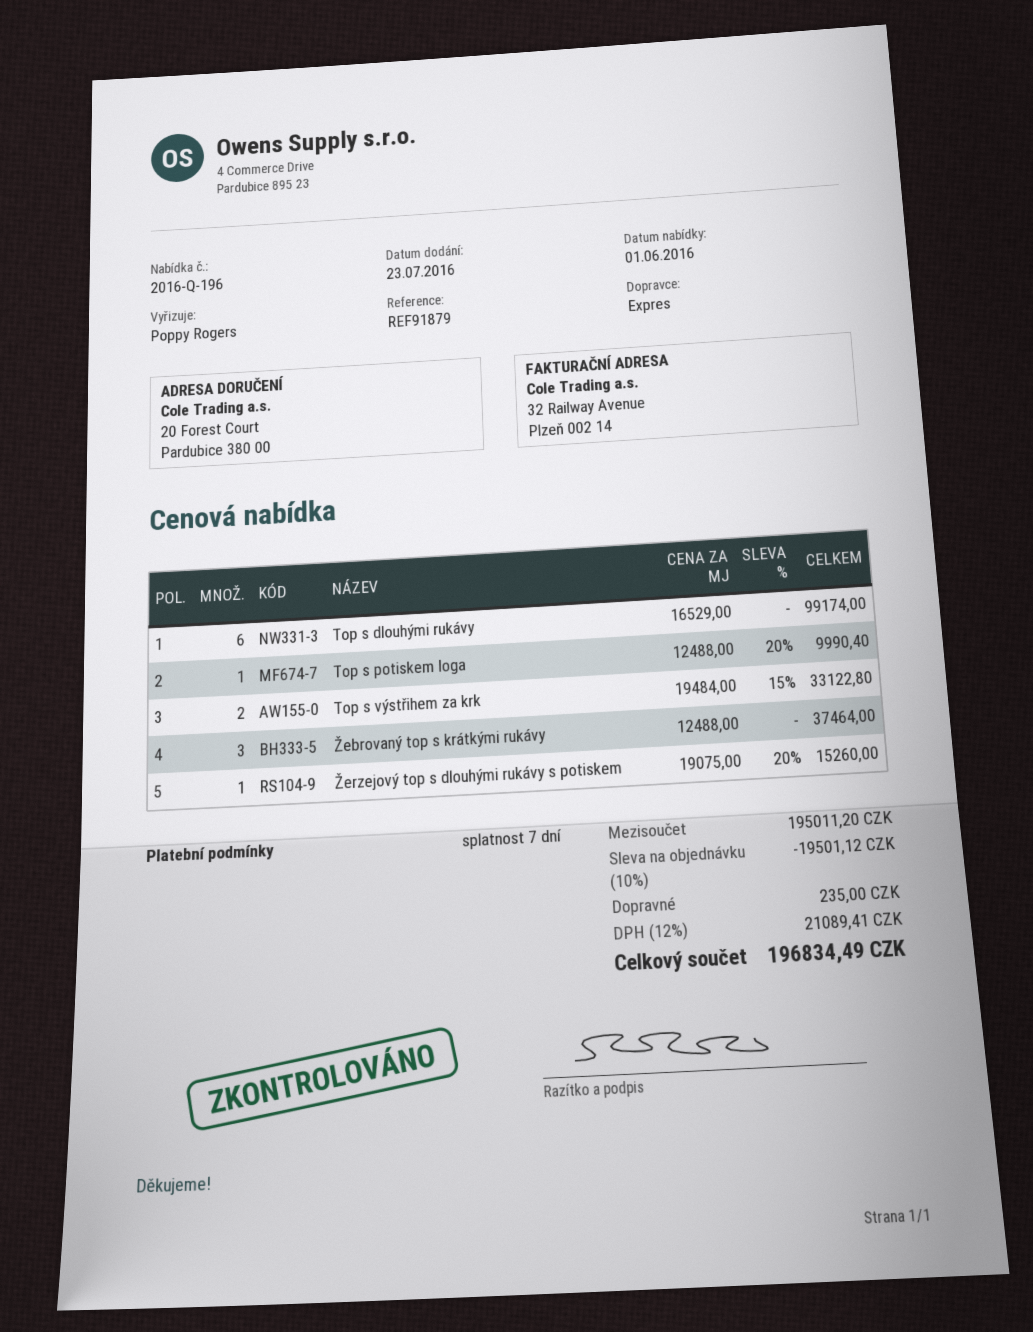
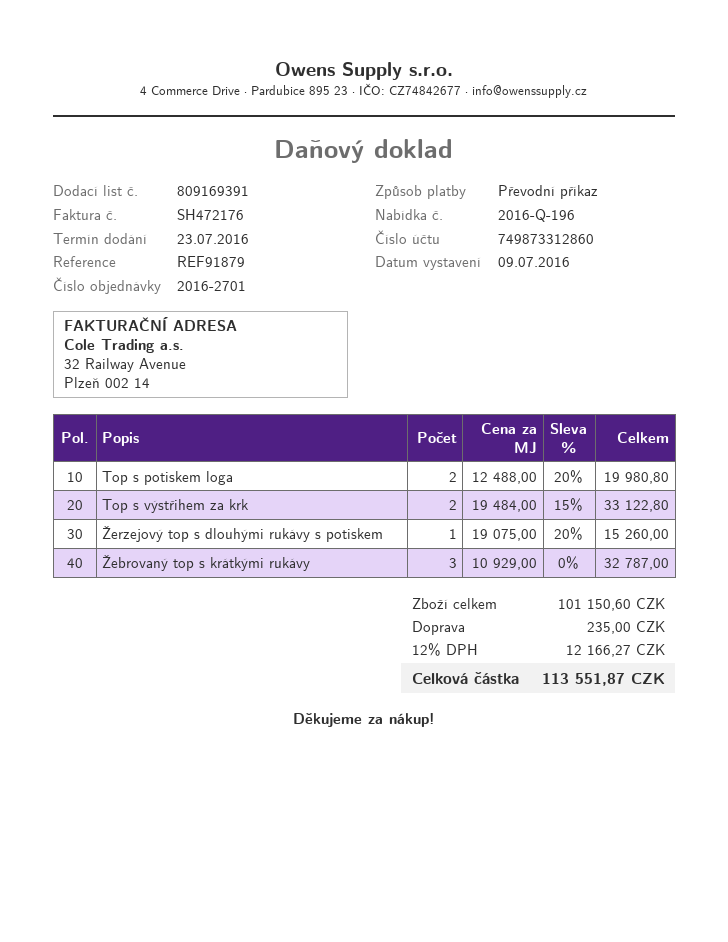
Top s dlouhými rukávy: 6 x 16529.00 = 99174.00 -> none
Top s potiskem loga: 1 x 12488.00 - 20% = 9990.40 -> 2 x 12488.00 - 20% = 19980.80
Žebrovaný top s krátkými rukávy: 3 x 12488.00 = 37464.00 -> 3 x 10929.00 = 32787.00
subtotal: 195011.20 -> 101150.60
discount: 10% = 19501.12 -> none
tax: 12% = 21089.41 -> 12% = 12166.27
total: 196834.49 -> 113551.87

